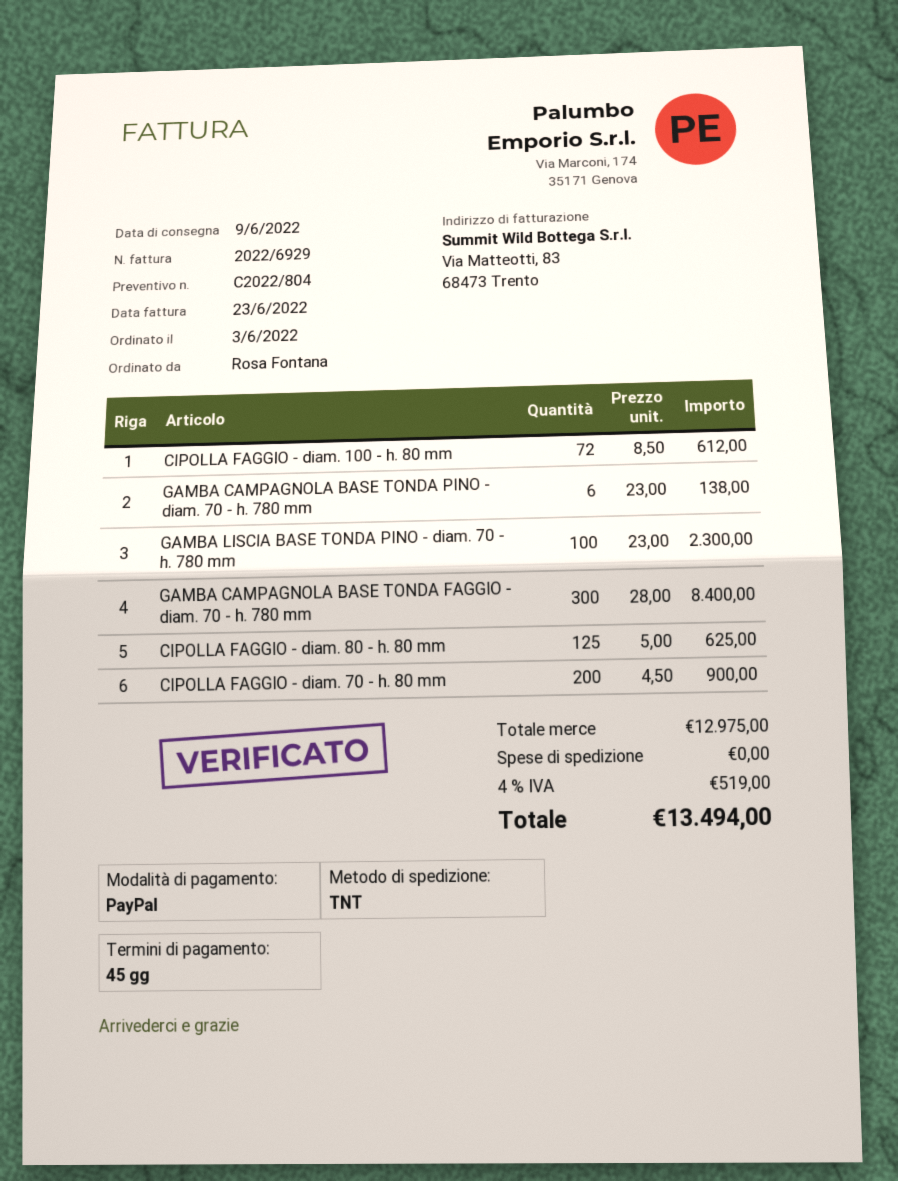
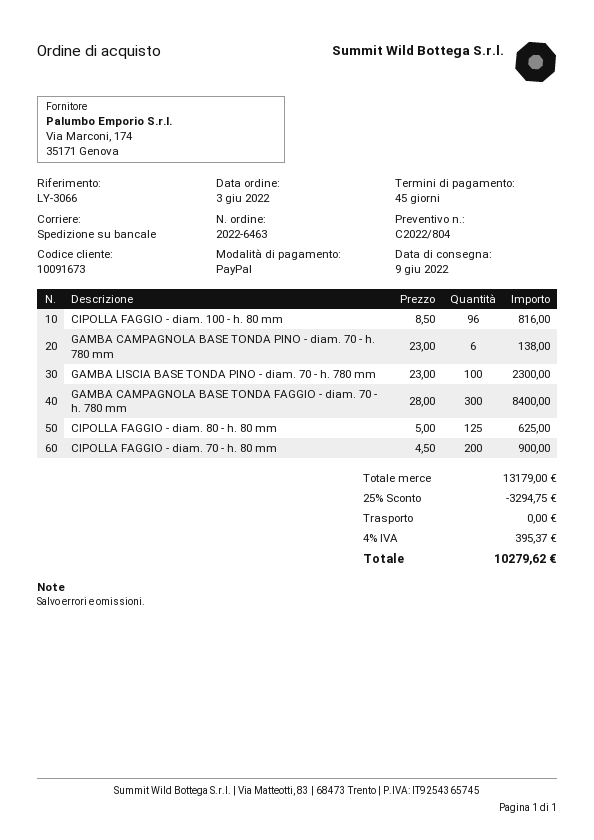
shipping method: TNT -> pallet freight
CIPOLLA FAGGIO - diam. 100 - h. 80 mm: 72 x 8.50 = 612.00 -> 96 x 8.50 = 816.00
subtotal: 12975.00 -> 13179.00
discount: none -> 25% = 3294.75
tax: 4% = 519.00 -> 4% = 395.37
total: 13494.00 -> 10279.62

